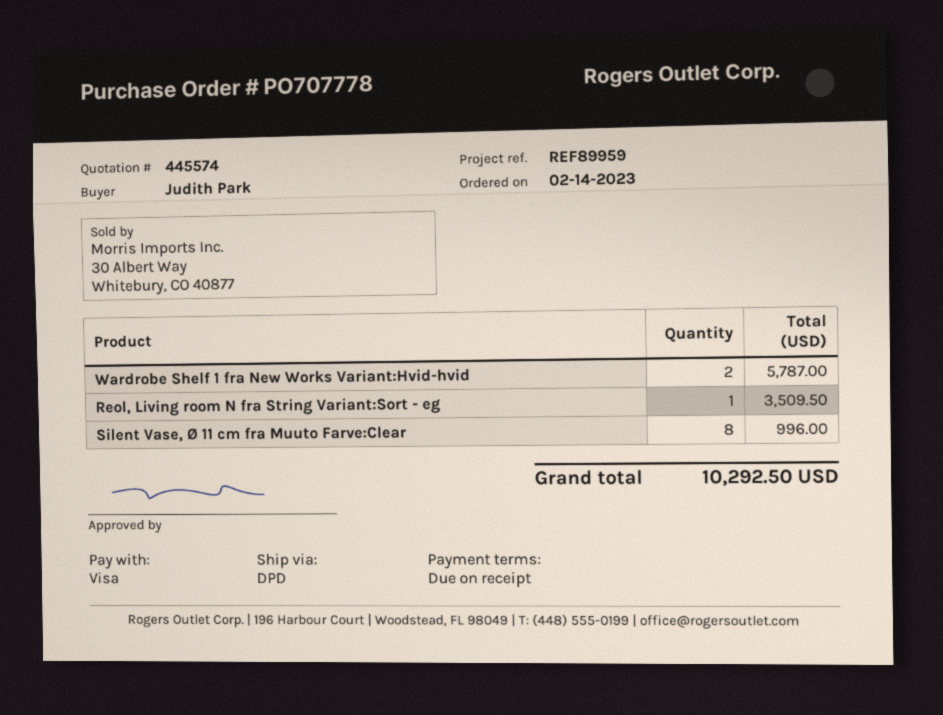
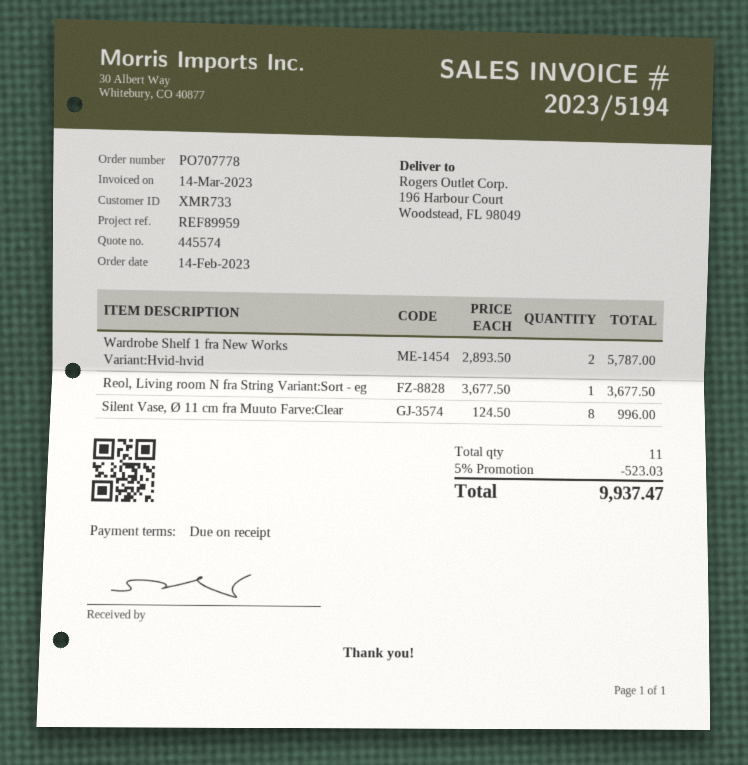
Reol, Living room N fra String Variant:Sort - eg: 1 for 3509.50 -> 1 for 3677.50
discount: none -> 5% = 523.03
total: 10292.50 -> 9937.47

